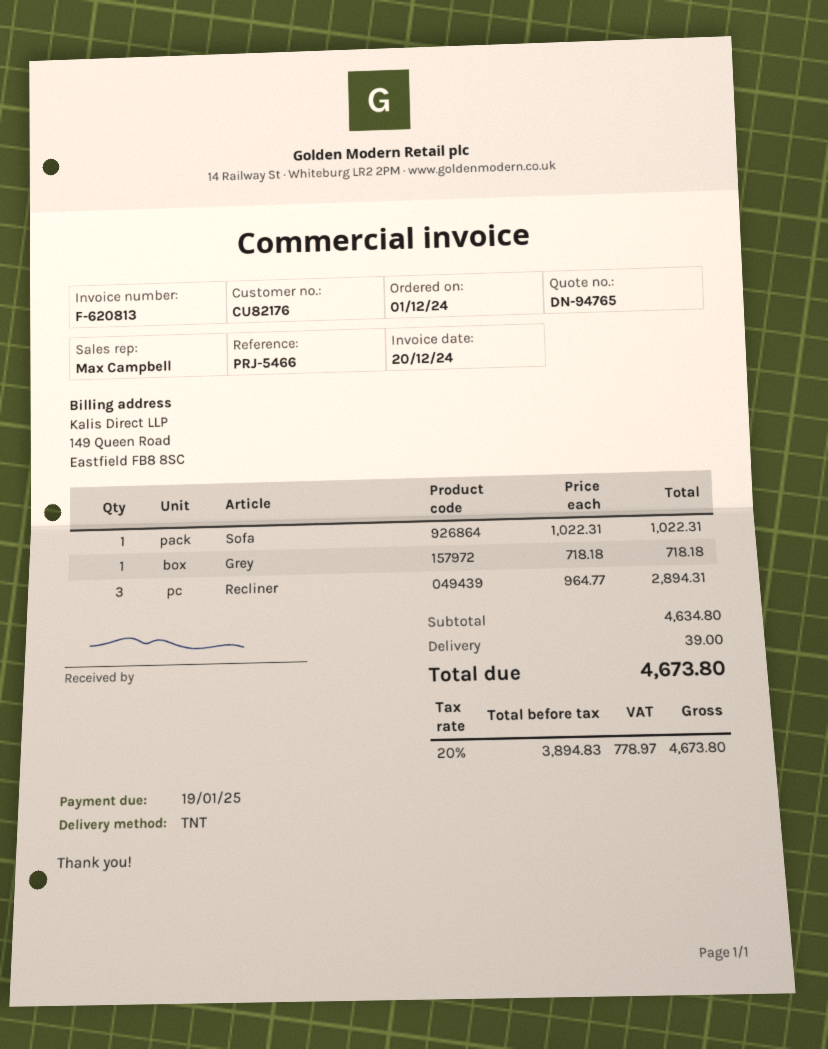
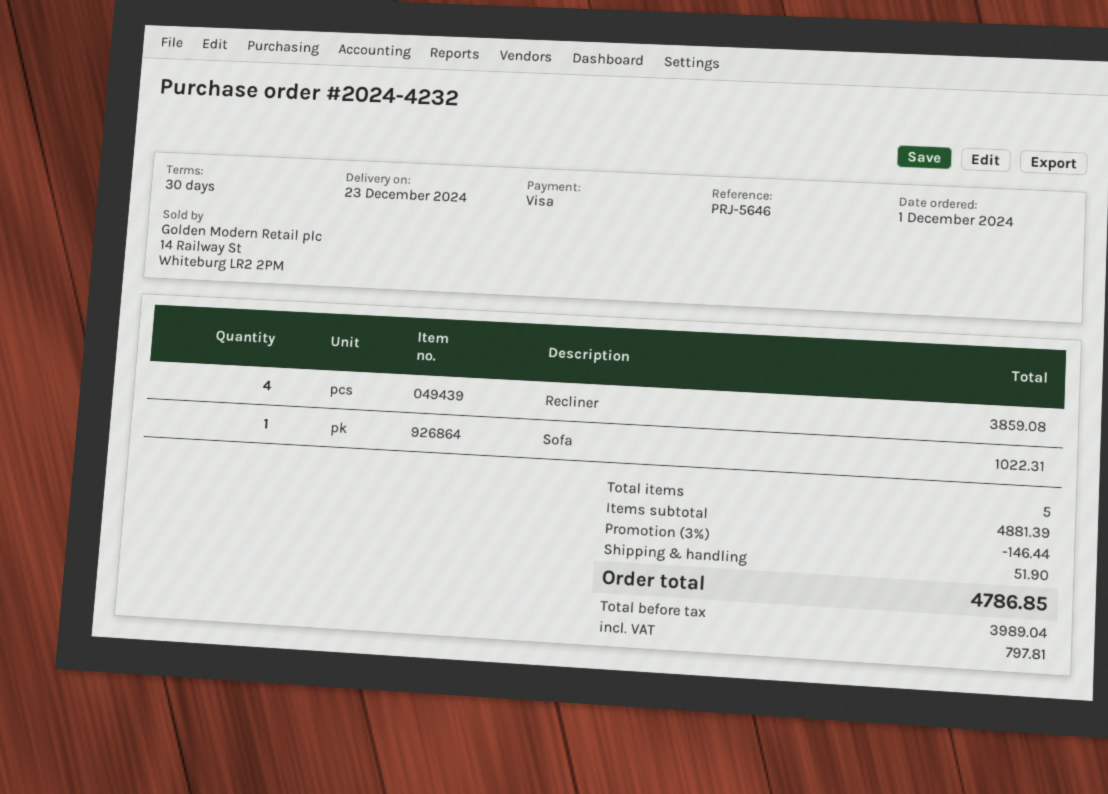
reference: PRJ-5466 -> PRJ-5646
Grey: 1 for 718.18 -> none
Recliner: 3 for 2894.31 -> 4 for 3859.08
subtotal: 4634.80 -> 4881.39
discount: none -> 3% = 146.44
shipping: 39.00 -> 51.90
net: 3894.83 -> 3989.04
tax: 778.97 -> 797.81
total: 4673.80 -> 4786.85

